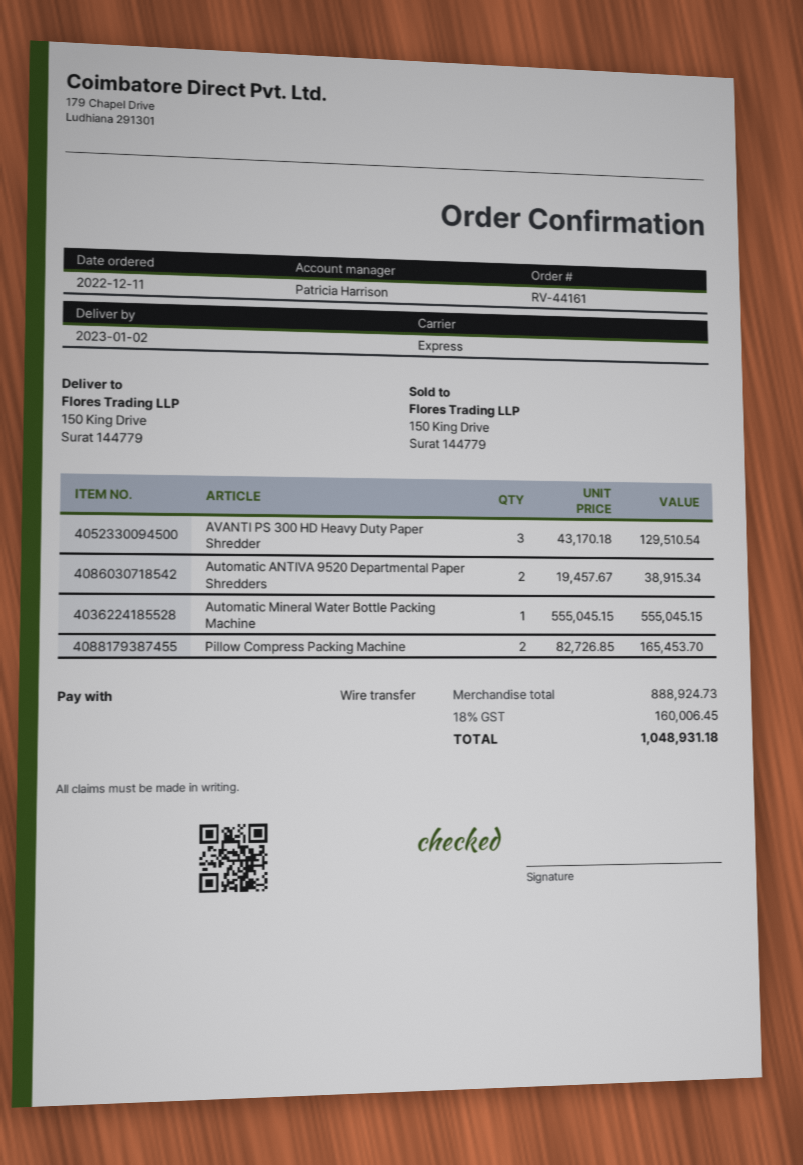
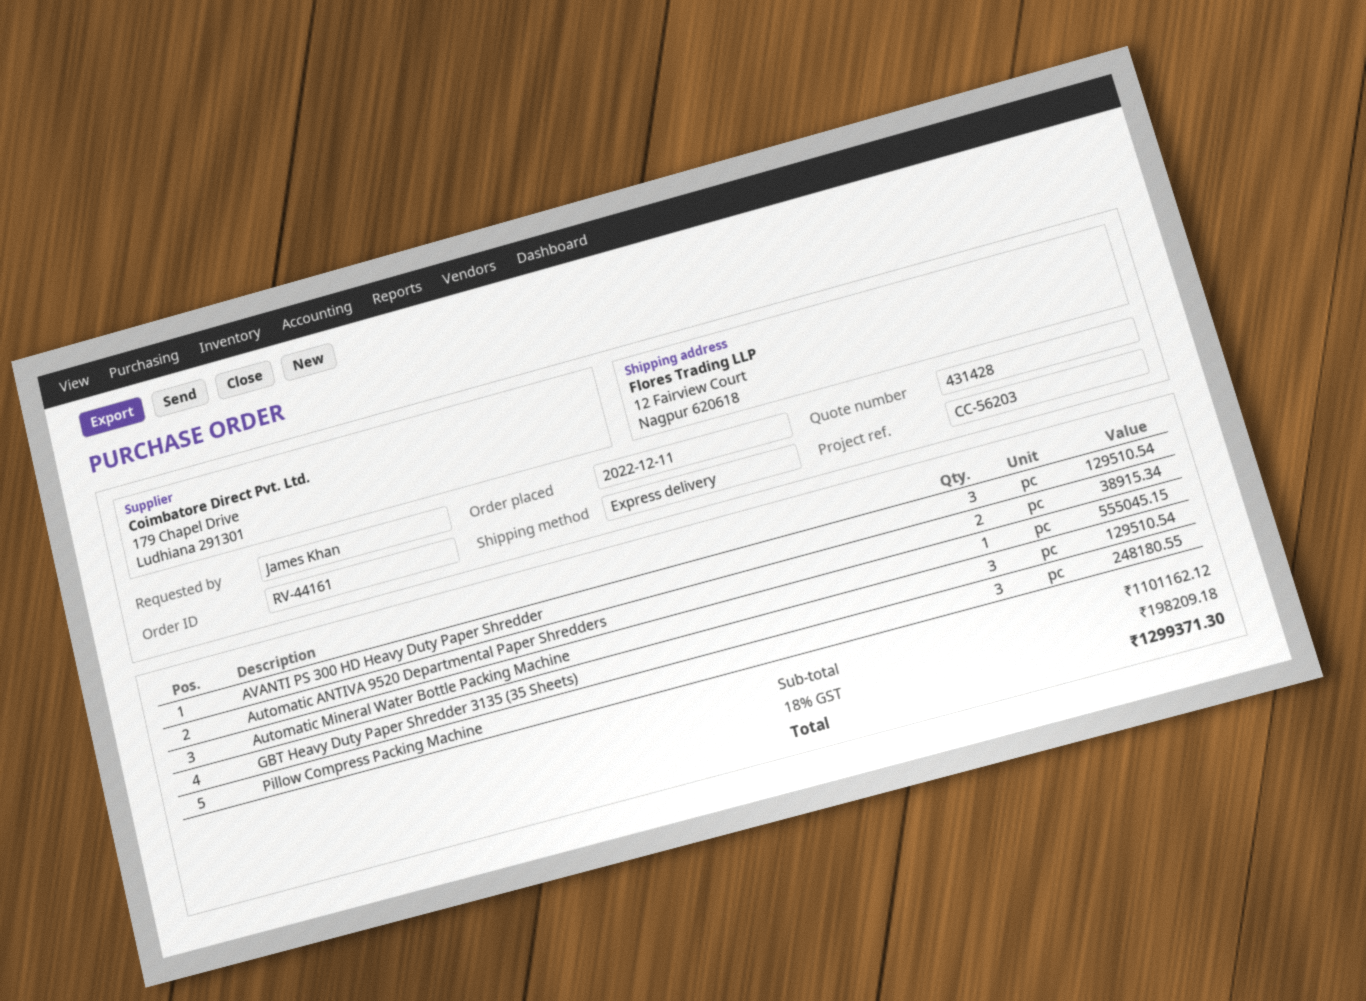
ship to: 150 King Drive, Surat 144779 -> 12 Fairview Court, Nagpur 620618
Pillow Compress Packing Machine: 2 for 165453.70 -> 3 for 248180.55
GBT Heavy Duty Paper Shredder 3135 (35 Sheets): none -> 3 for 129510.54
subtotal: 888924.73 -> 1101162.12
tax: 18% = 160006.45 -> 18% = 198209.18
total: 1048931.18 -> 1299371.30

